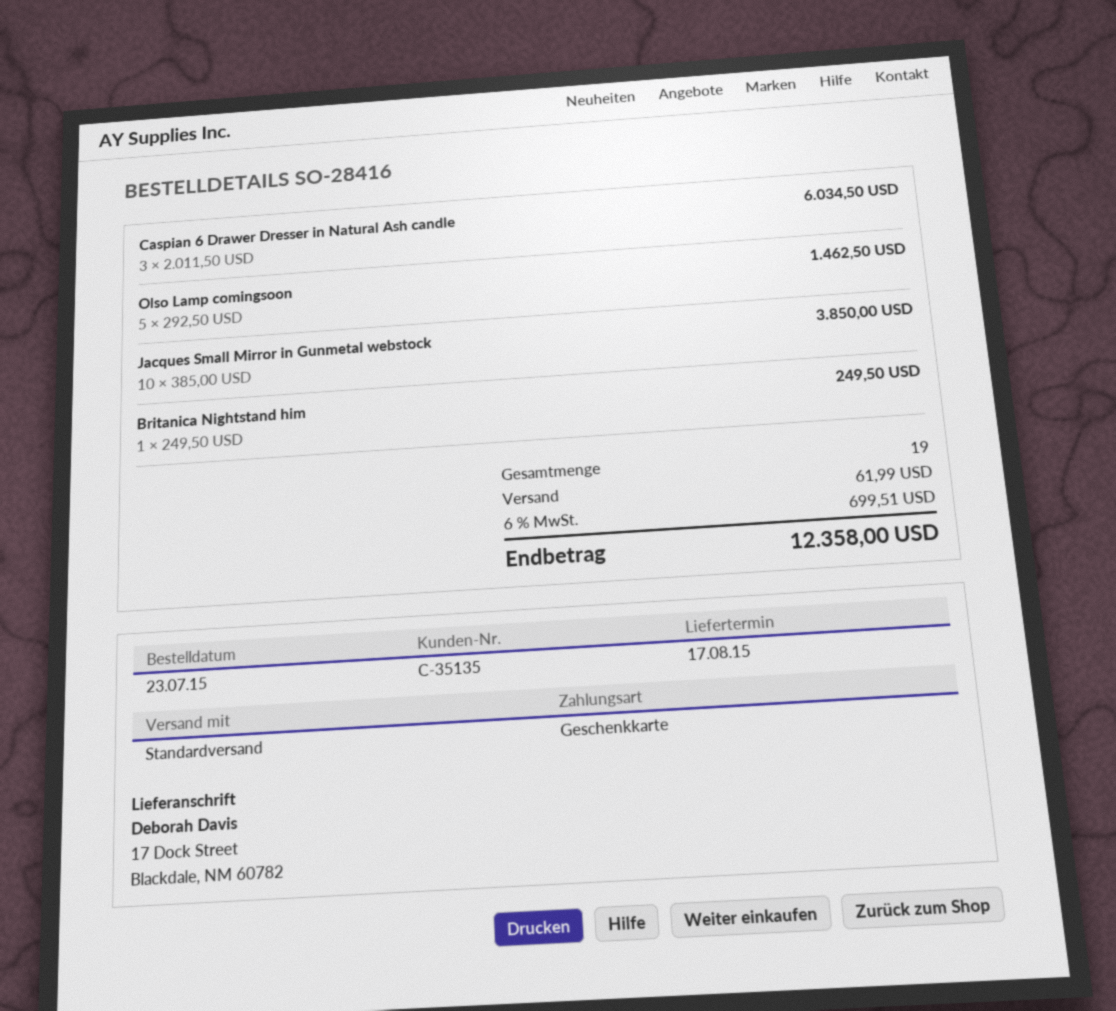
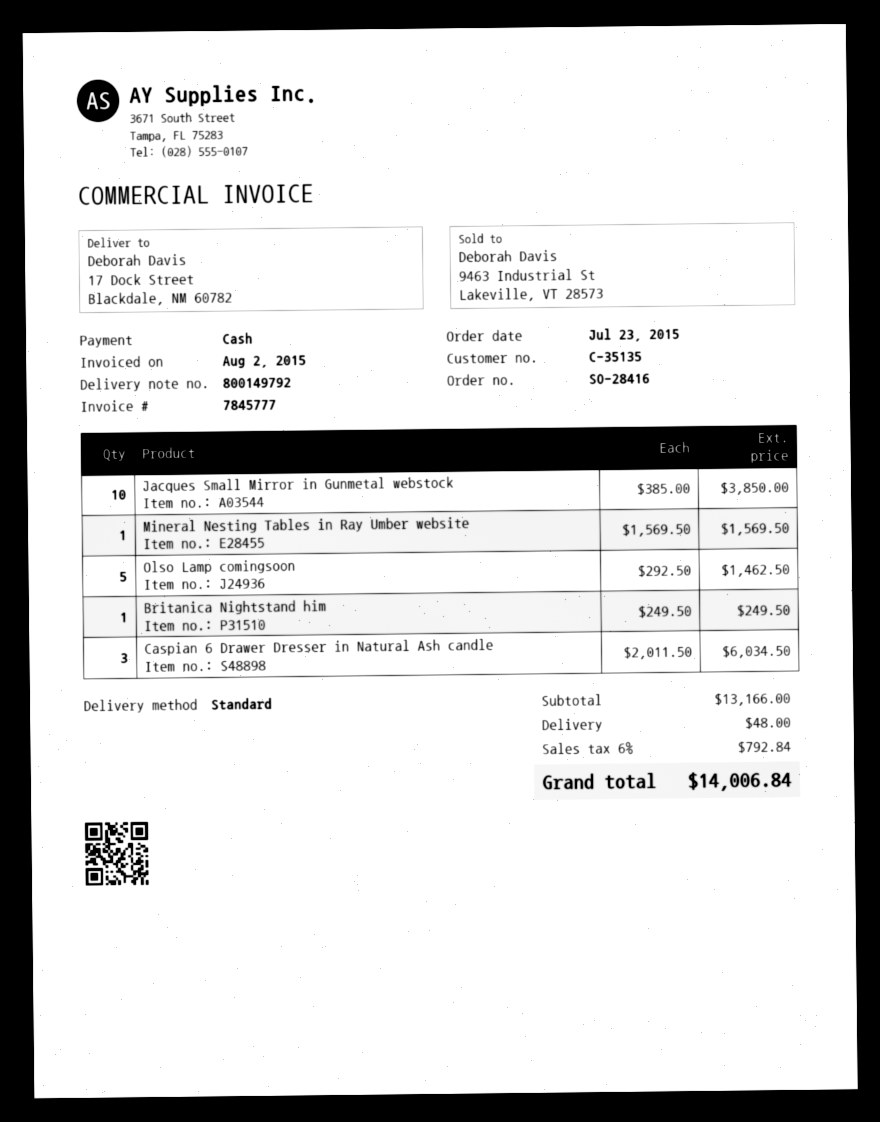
payment method: gift card -> cash
Mineral Nesting Tables in Ray Umber website: none -> 1 x 1569.50 = 1569.50
shipping: 61.99 -> 48.00
tax: 6% = 699.51 -> 6% = 792.84
total: 12358.00 -> 14006.84

